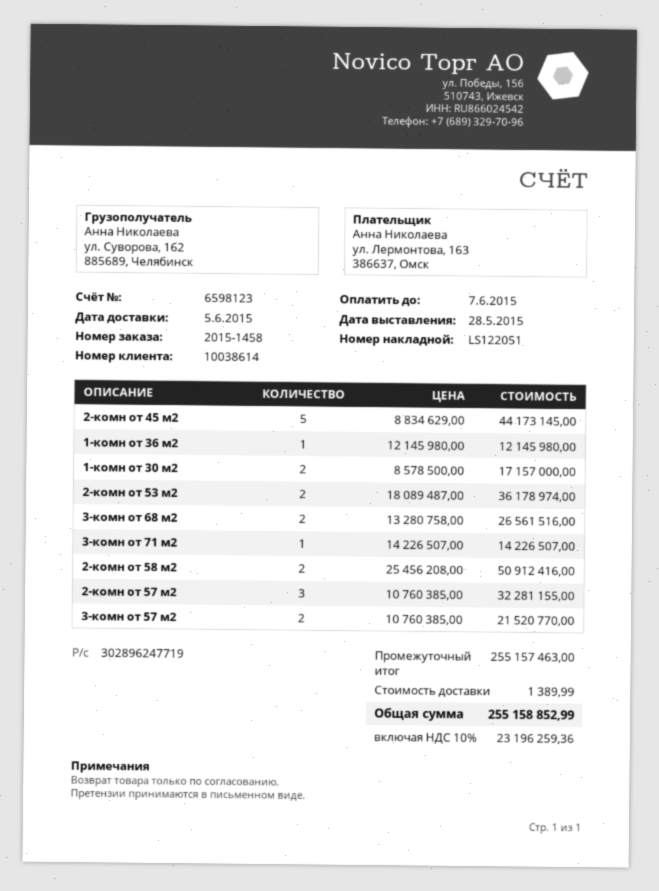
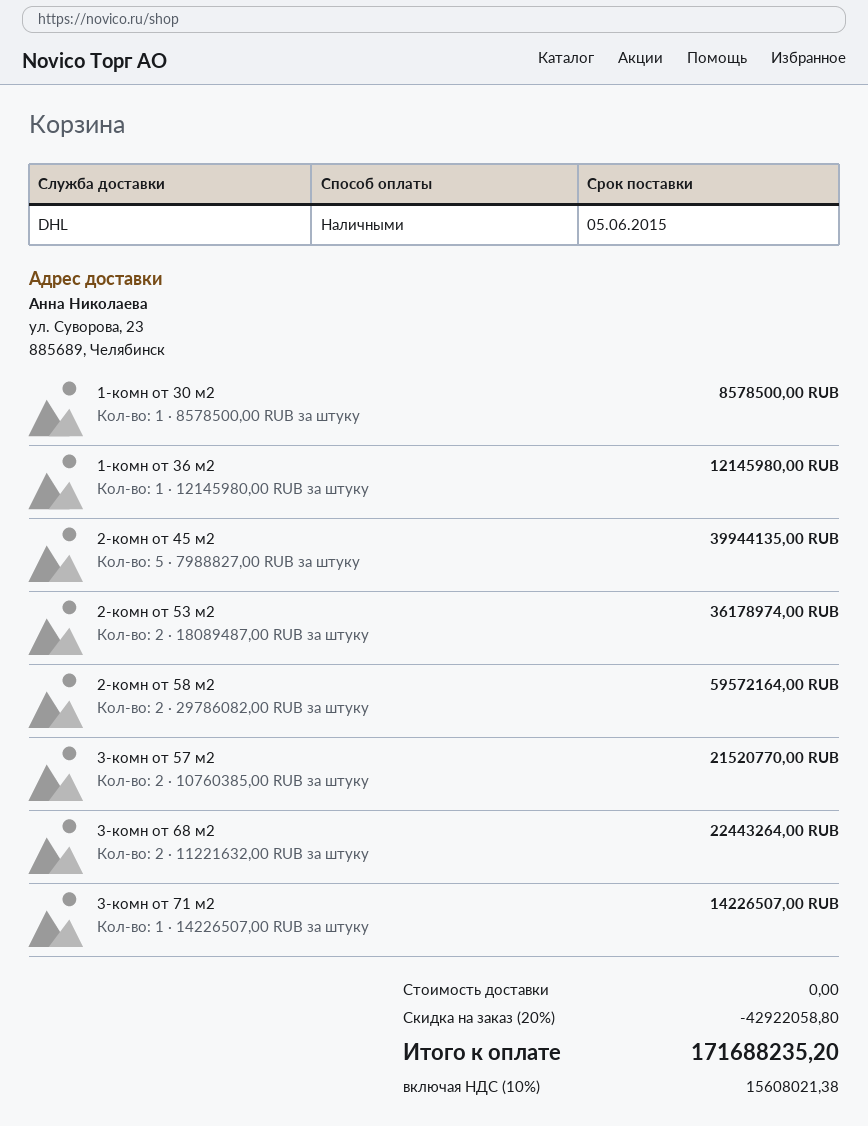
ship to: ул. Суворова, 162, 885689, Челябинск -> ул. Суворова, 23, 885689, Челябинск
2-комн от 45 м2: 5 x 8834629.00 = 44173145.00 -> 5 x 7988827.00 = 39944135.00
1-комн от 30 м2: 2 x 8578500.00 = 17157000.00 -> 1 x 8578500.00 = 8578500.00
3-комн от 68 м2: 2 x 13280758.00 = 26561516.00 -> 2 x 11221632.00 = 22443264.00
2-комн от 58 м2: 2 x 25456208.00 = 50912416.00 -> 2 x 29786082.00 = 59572164.00
2-комн от 57 м2: 3 x 10760385.00 = 32281155.00 -> none
discount: none -> 20% = 42922058.80
shipping: 1389.99 -> 0.00
tax: 10% = 23196259.36 -> 10% = 15608021.38
total: 255158852.99 -> 171688235.20

